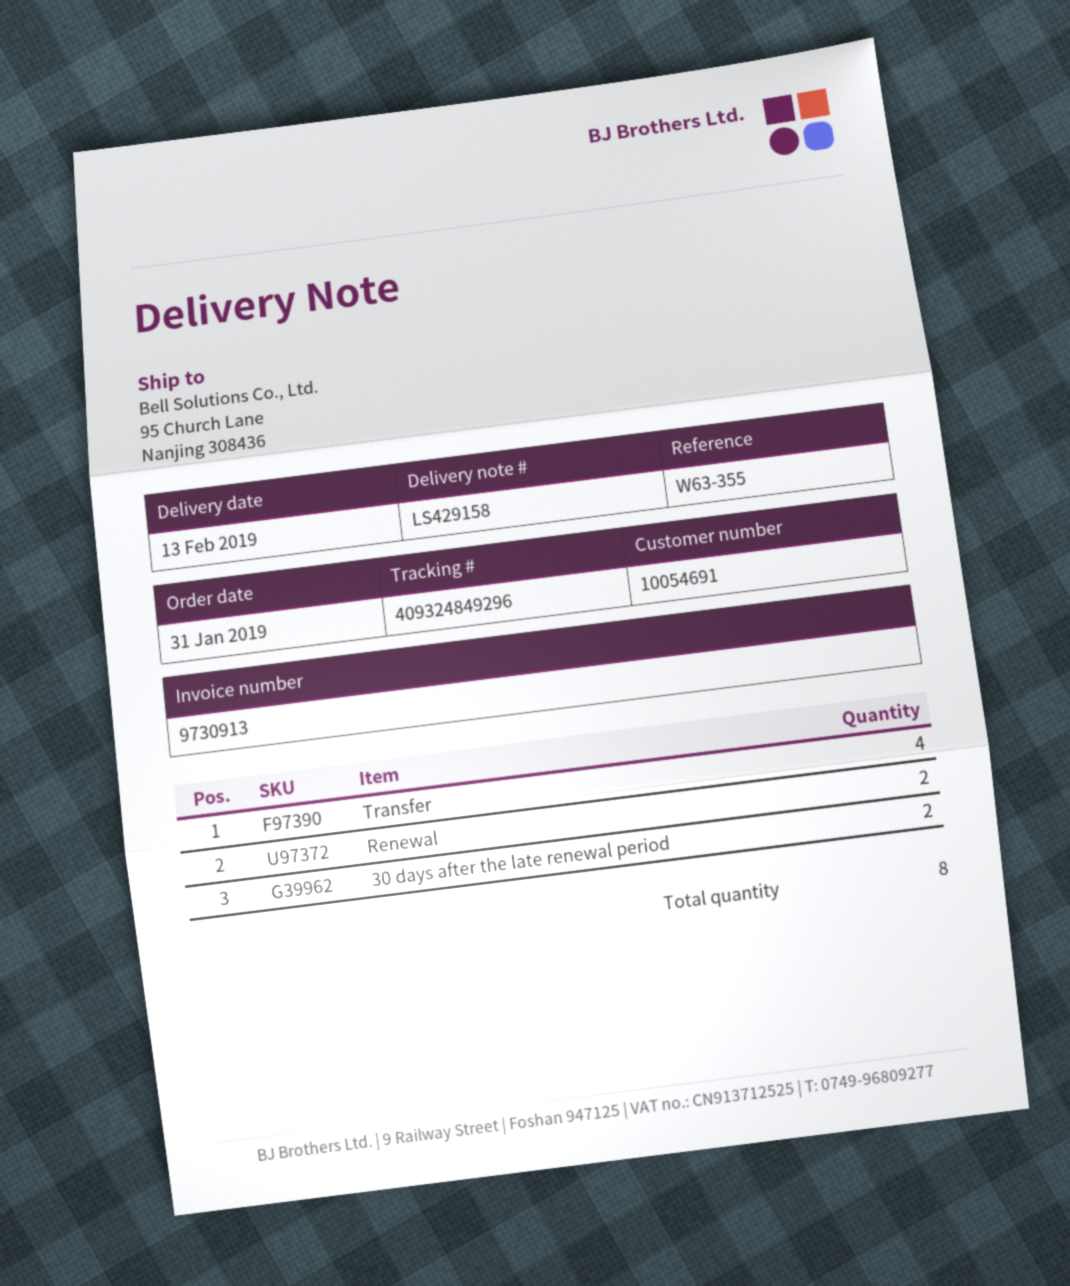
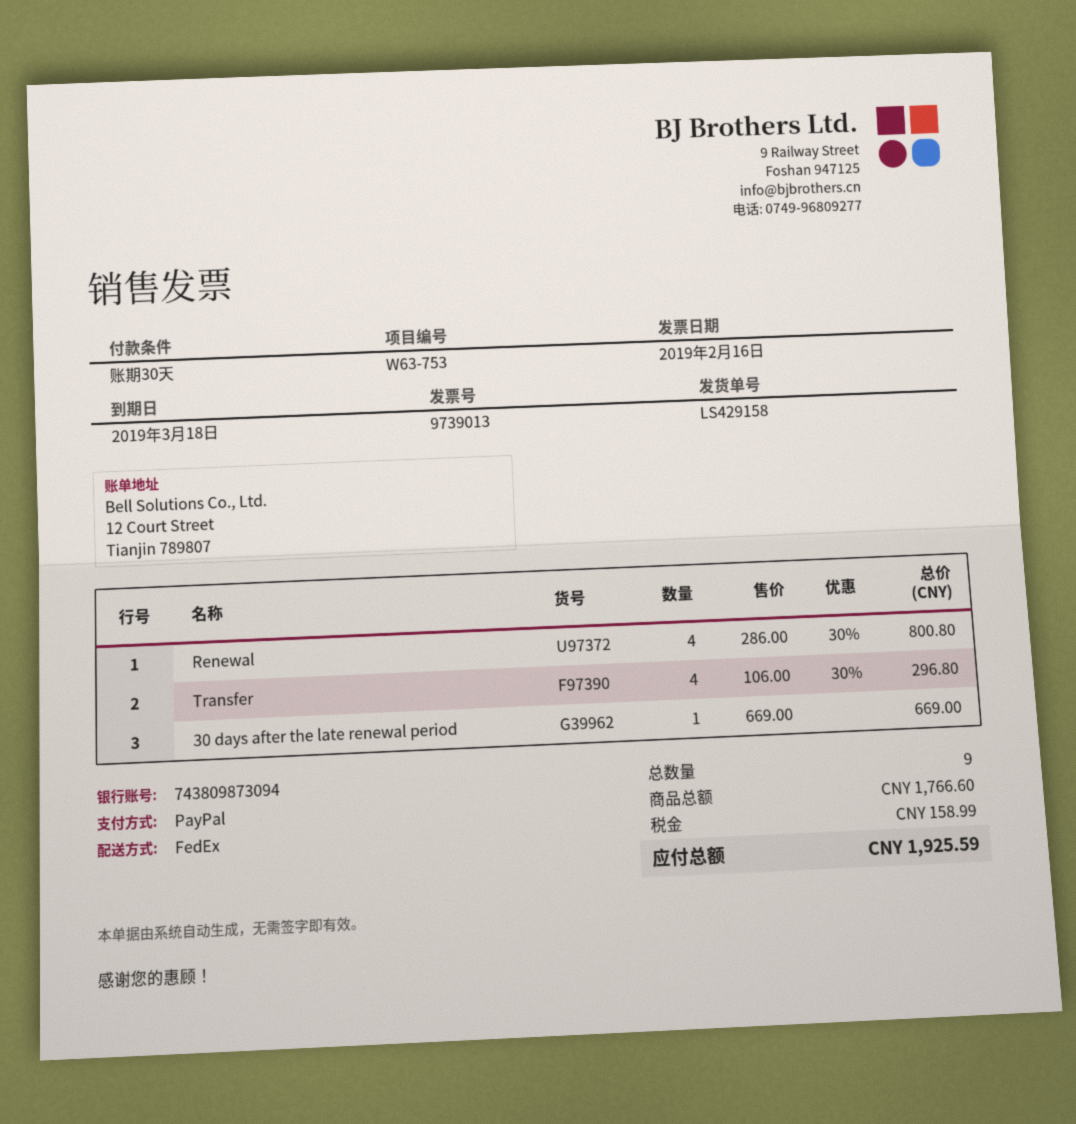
invoice number: 9730913 -> 9739013
reference: W63-355 -> W63-753
Renewal: 2 -> 4
30 days after the late renewal period: 2 -> 1
total quantity: 8 -> 9

